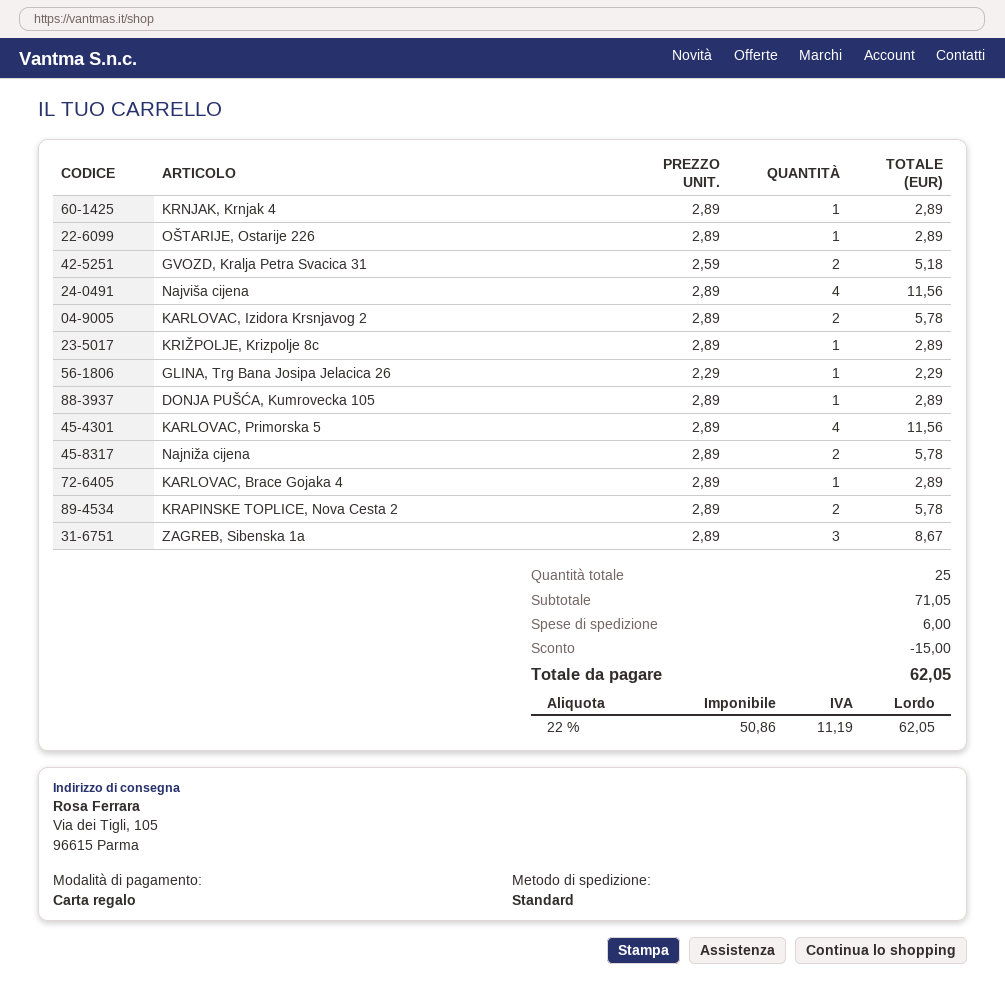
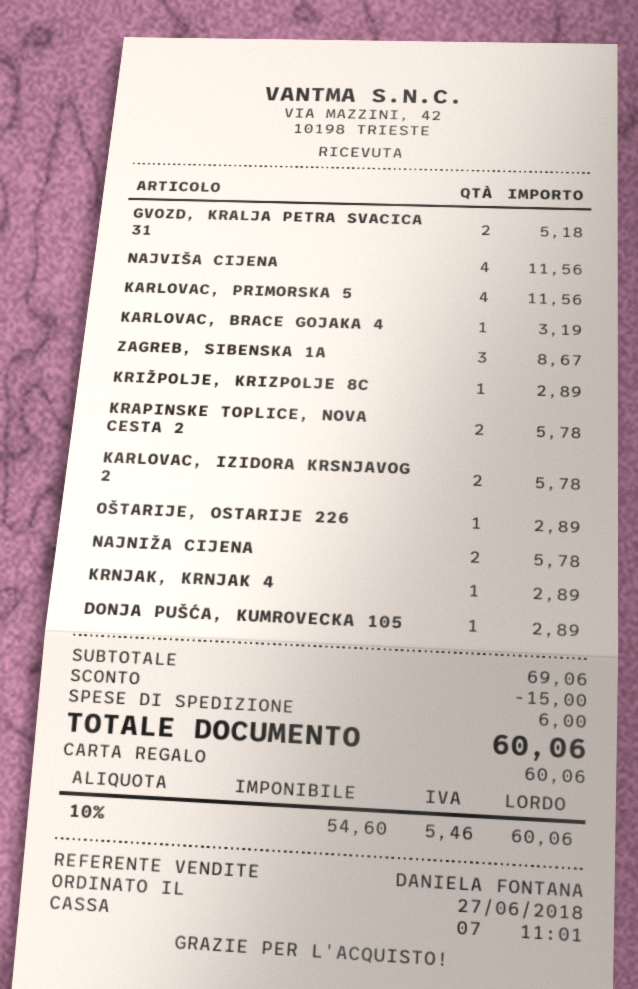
GLINA, Trg Bana Josipa Jelacica 26: 1 for 2.29 -> none
KARLOVAC, Brace Gojaka 4: 1 for 2.89 -> 1 for 3.19
subtotal: 71.05 -> 69.06
net: 50.86 -> 54.60
tax: 22% = 11.19 -> 10% = 5.46
total: 62.05 -> 60.06

